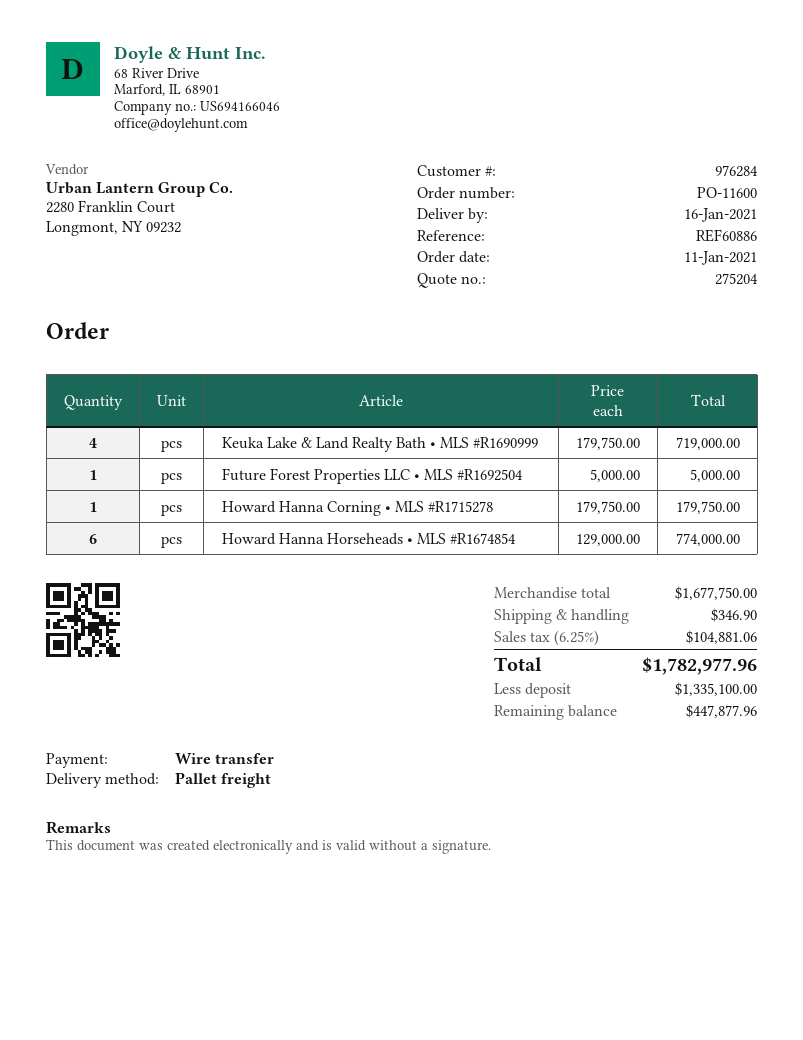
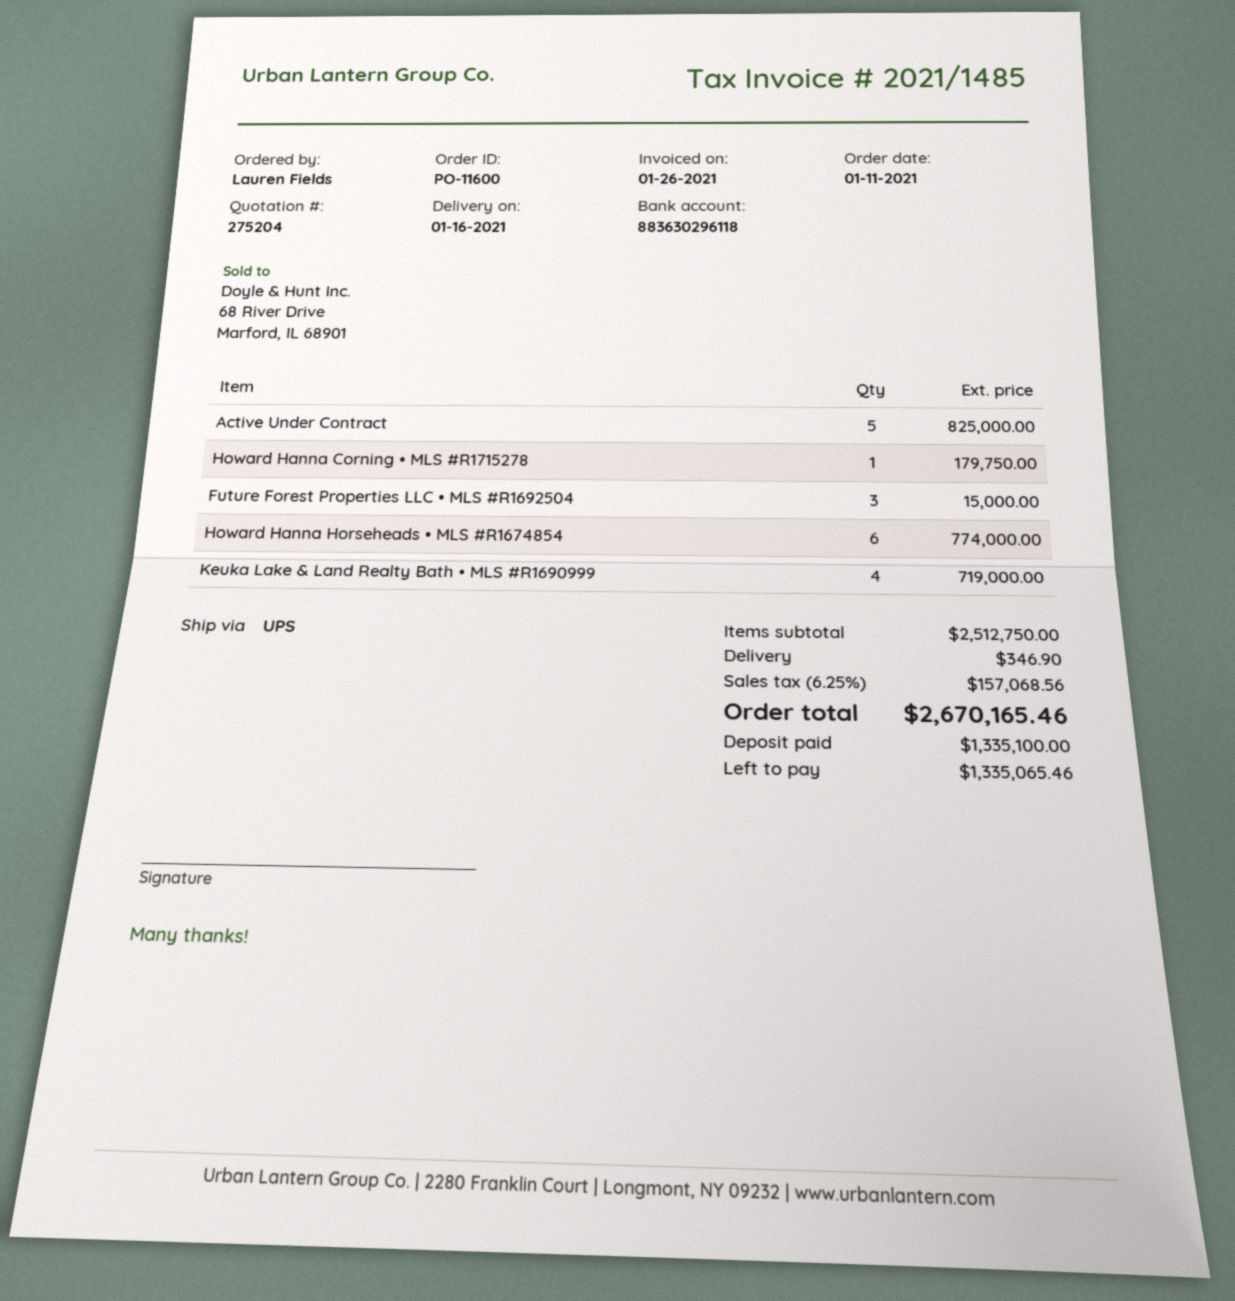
shipping method: pallet freight -> UPS
Future Forest Properties LLC • MLS #R1692504: 1 for 5000.00 -> 3 for 15000.00
Active Under Contract: none -> 5 for 825000.00
subtotal: 1677750.00 -> 2512750.00
tax: 6.25% = 104881.06 -> 6.25% = 157068.56
total: 1782977.96 -> 2670165.46
balance: 447877.96 -> 1335065.46

